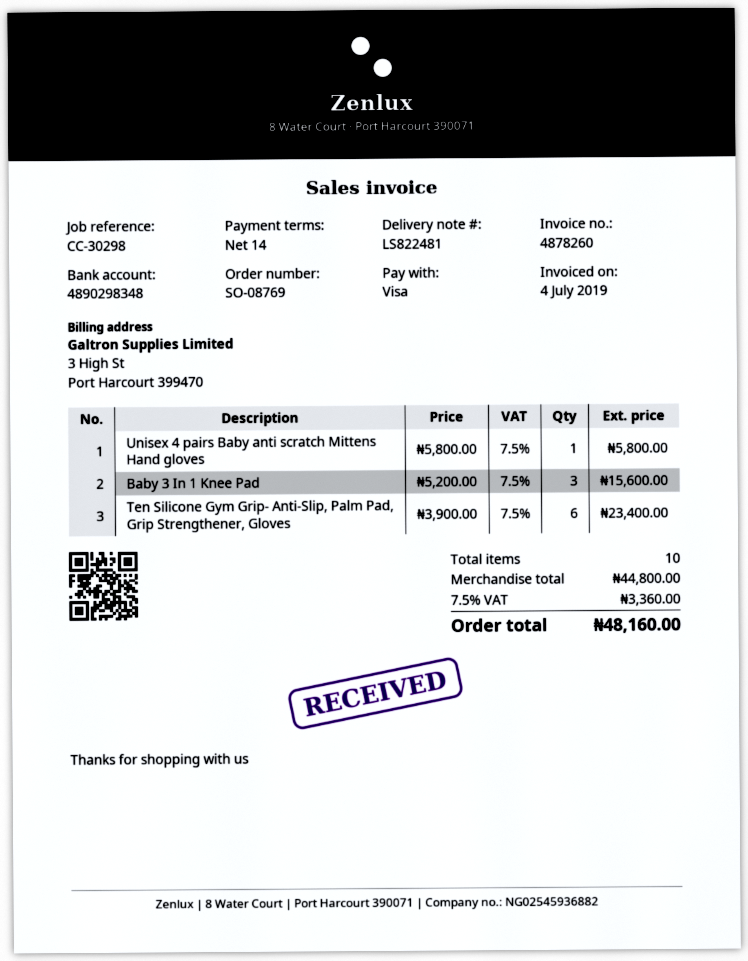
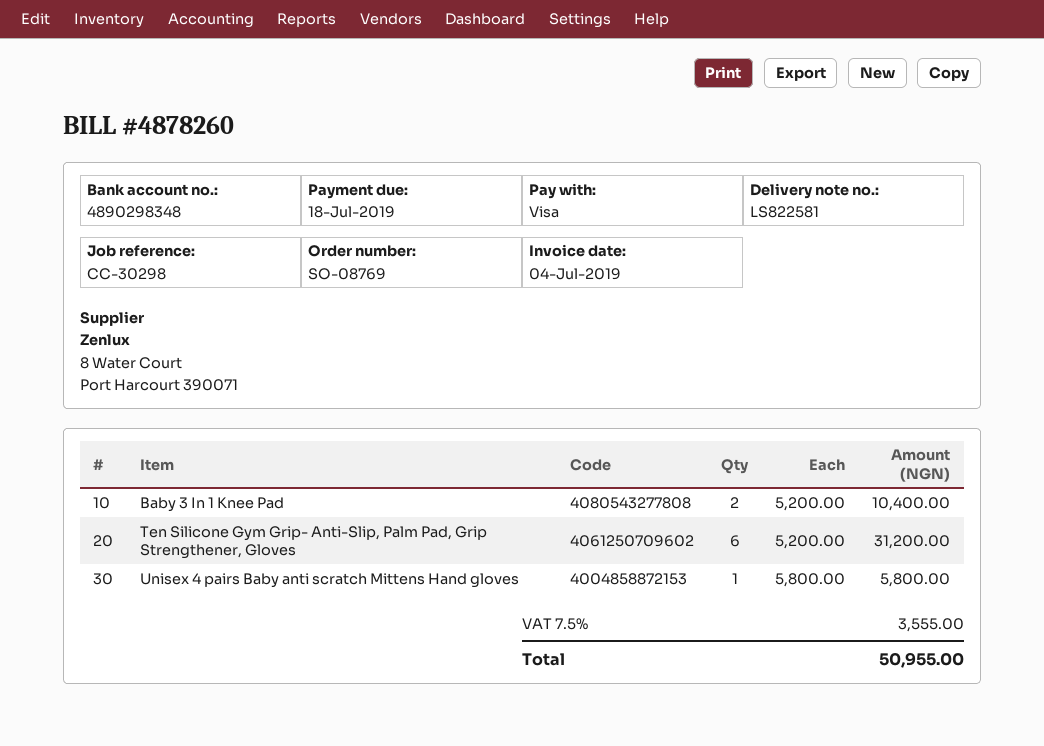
delivery note number: LS822481 -> LS822581
Baby 3 In 1 Knee Pad: 3 x 5200.00 = 15600.00 -> 2 x 5200.00 = 10400.00
Ten Silicone Gym Grip- Anti-Slip, Palm Pad, Grip Strengthener, Gloves: 6 x 3900.00 = 23400.00 -> 6 x 5200.00 = 31200.00
tax: 7.5% = 3360.00 -> 7.5% = 3555.00
total: 48160.00 -> 50955.00

